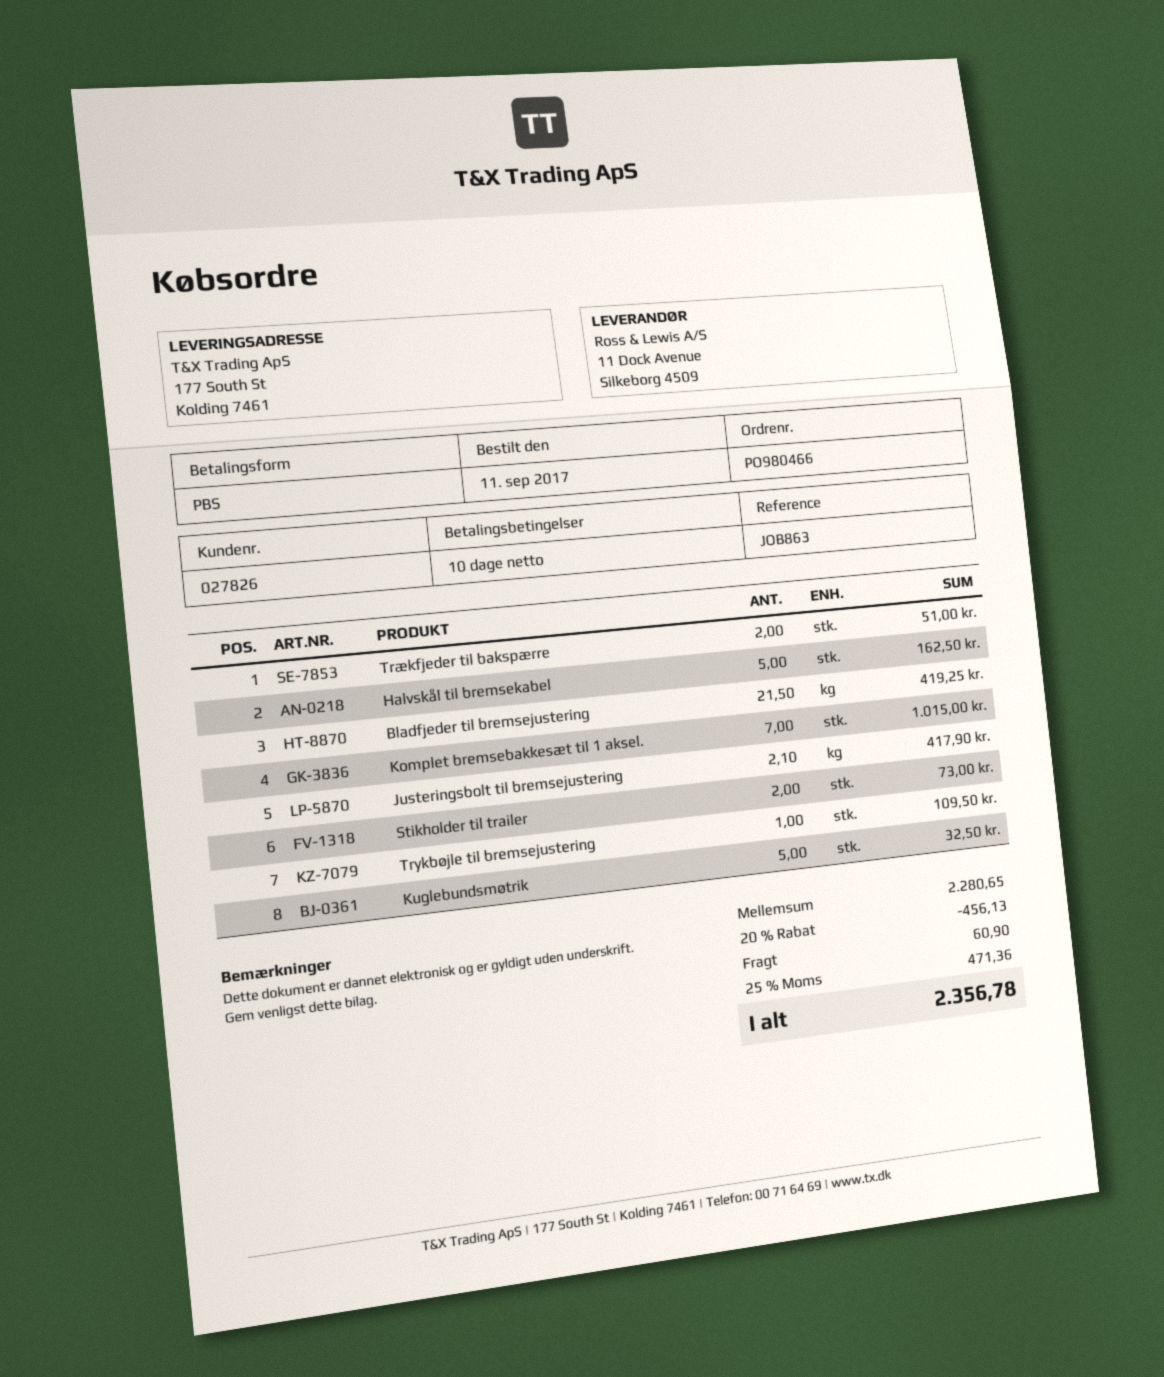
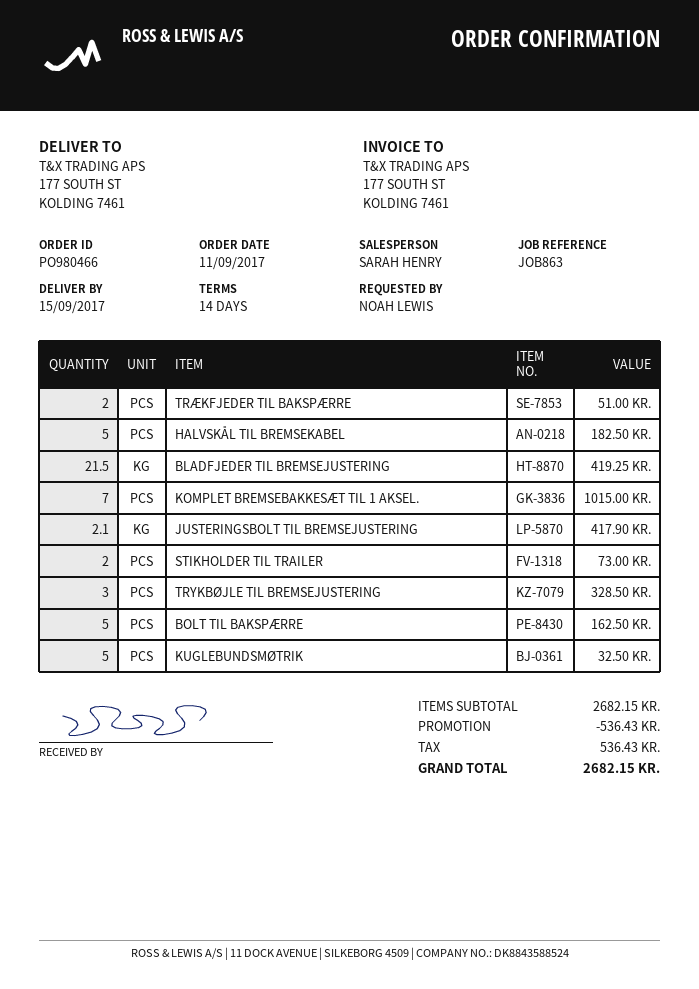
payment terms: 10 days -> 14 days
Halvskål til bremsekabel: 5 for 162.50 -> 5 for 182.50
Trykbøjle til bremsejustering: 1 for 109.50 -> 3 for 328.50
BOLT TIL BAKSPÆRRE: none -> 5 for 162.50
subtotal: 2280.65 -> 2682.15
discount: 456.13 -> 536.43
shipping: 60.90 -> none
tax: 471.36 -> 536.43
total: 2356.78 -> 2682.15

